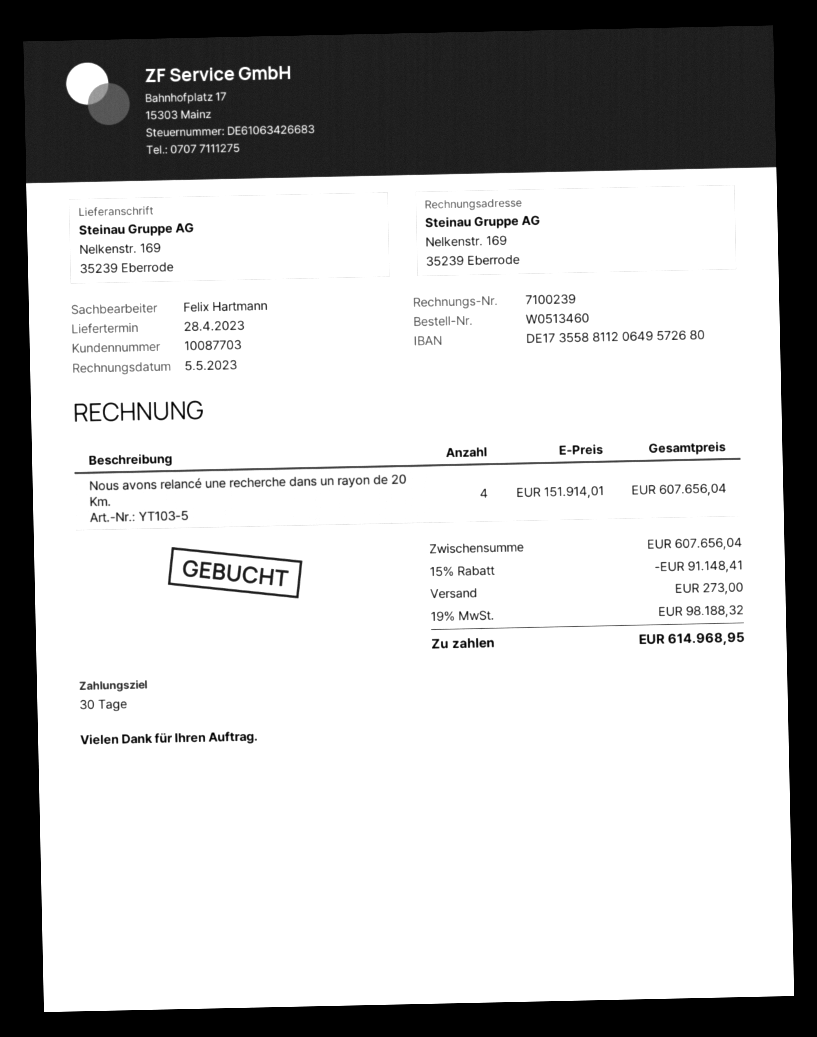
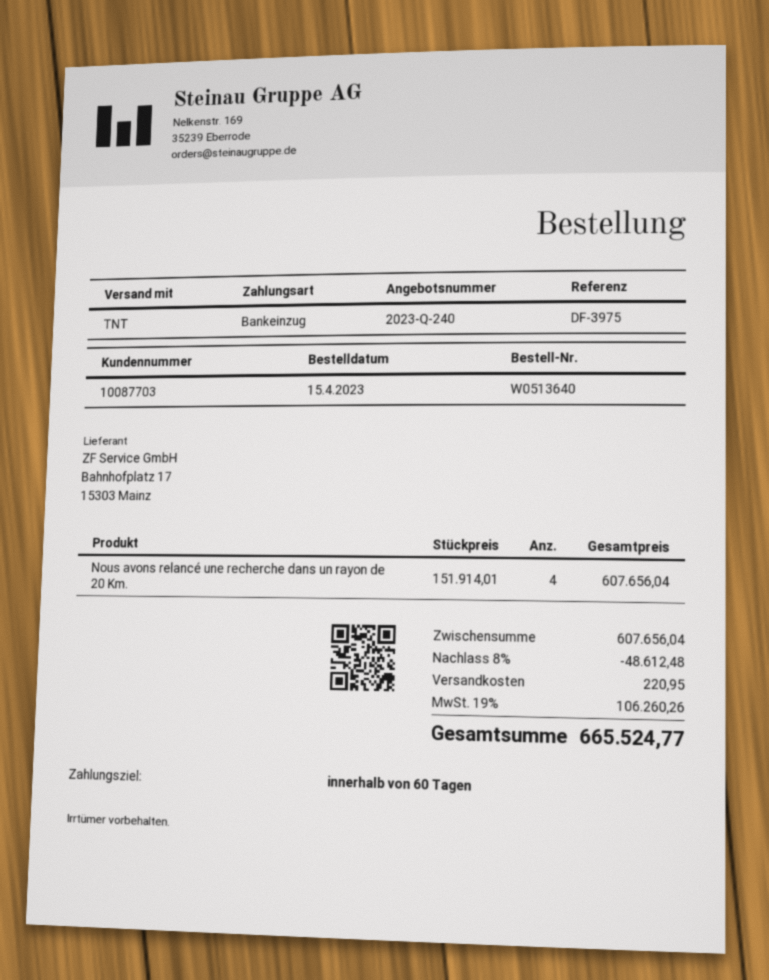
order number: W0513460 -> W0513640
payment terms: 30 days -> 60 days
discount: 15% = 91148.41 -> 8% = 48612.48
shipping: 273.00 -> 220.95
tax: 19% = 98188.32 -> 19% = 106260.26
total: 614968.95 -> 665524.77

